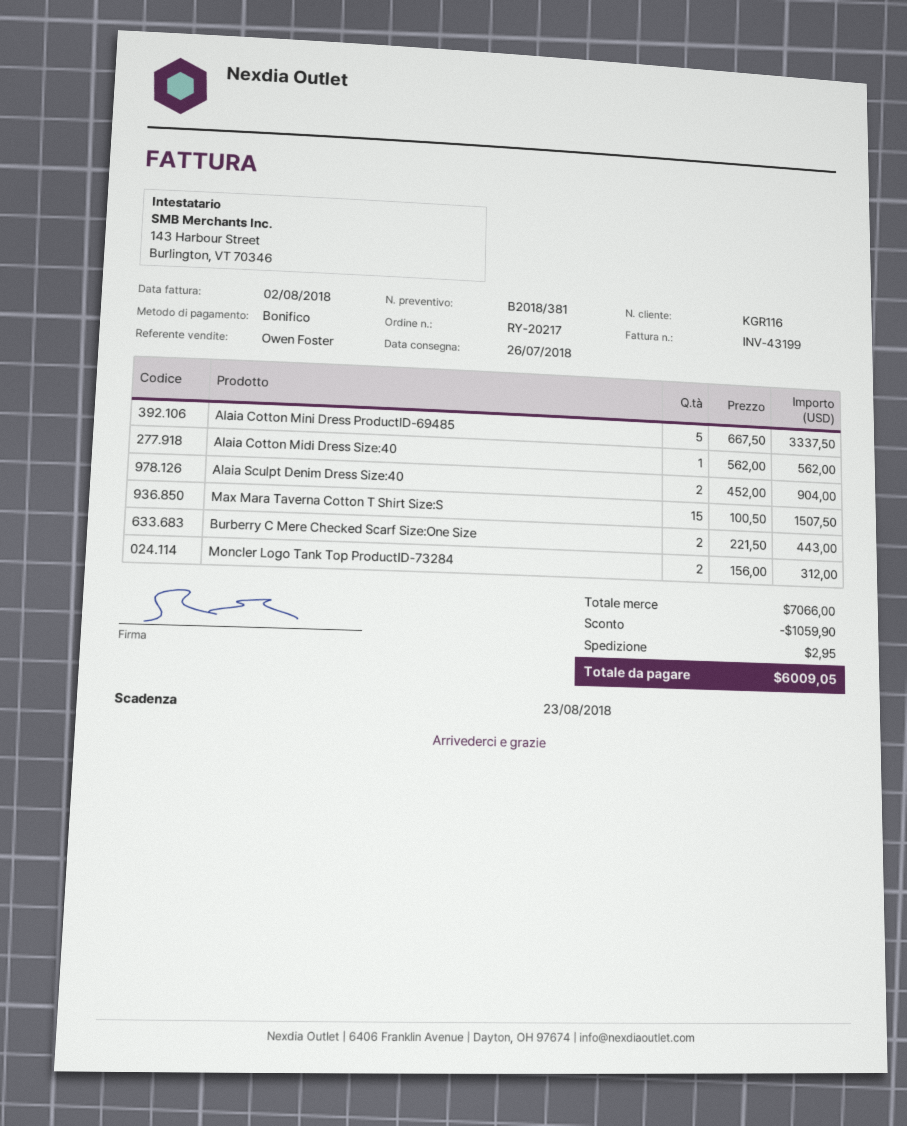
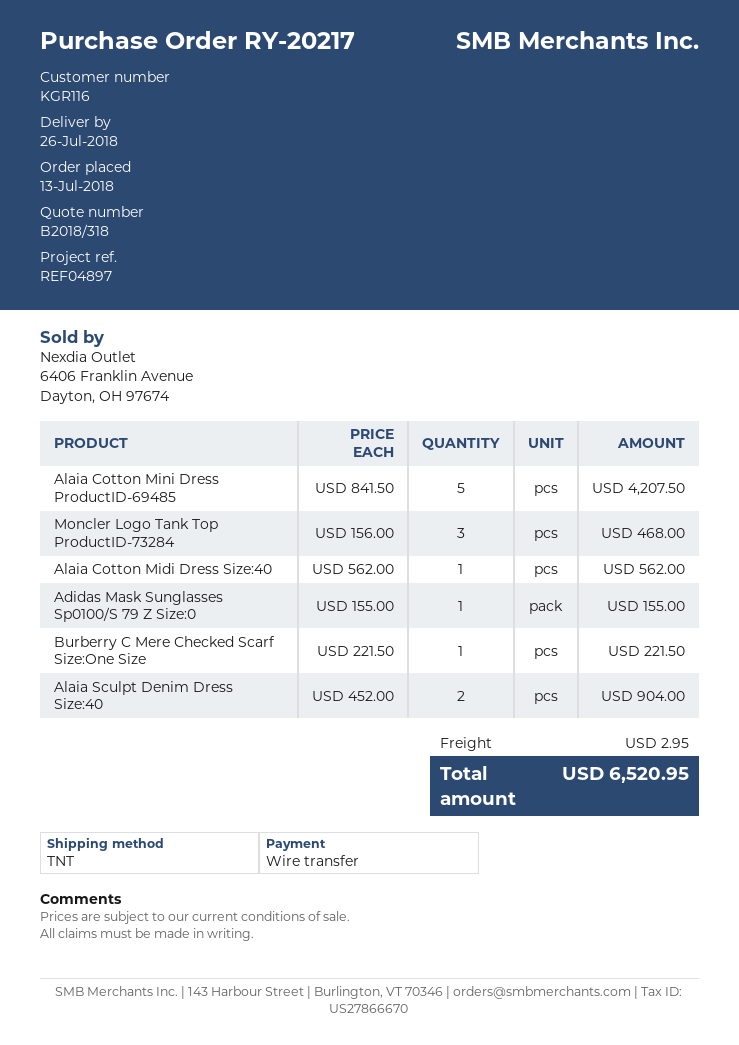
quote number: B2018/381 -> B2018/318
Alaia Cotton Mini Dress ProductID-69485: 5 x 667.50 = 3337.50 -> 5 x 841.50 = 4207.50
Max Mara Taverna Cotton T Shirt Size:S: 15 x 100.50 = 1507.50 -> none
Burberry C Mere Checked Scarf Size:One Size: 2 x 221.50 = 443.00 -> 1 x 221.50 = 221.50
Moncler Logo Tank Top ProductID-73284: 2 x 156.00 = 312.00 -> 3 x 156.00 = 468.00
Adidas Mask Sunglasses Sp0100/S 79 Z Size:0: none -> 1 x 155.00 = 155.00
discount: 1059.90 -> none
total: 6009.05 -> 6520.95

